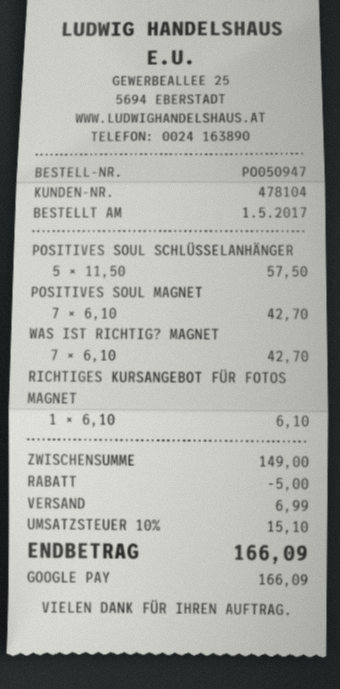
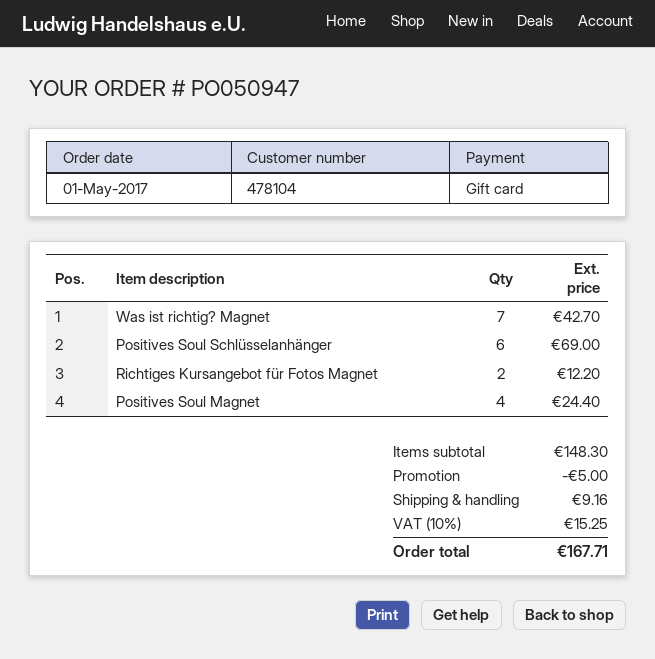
payment method: Google Pay -> gift card
POSITIVES SOUL SCHLÜSSELANHÄNGER: 5 for 57.50 -> 6 for 69.00
POSITIVES SOUL MAGNET: 7 for 42.70 -> 4 for 24.40
RICHTIGES KURSANGEBOT FÜR FOTOS MAGNET: 1 for 6.10 -> 2 for 12.20
subtotal: 149.00 -> 148.30
shipping: 6.99 -> 9.16
tax: 10% = 15.10 -> 10% = 15.25
total: 166.09 -> 167.71

